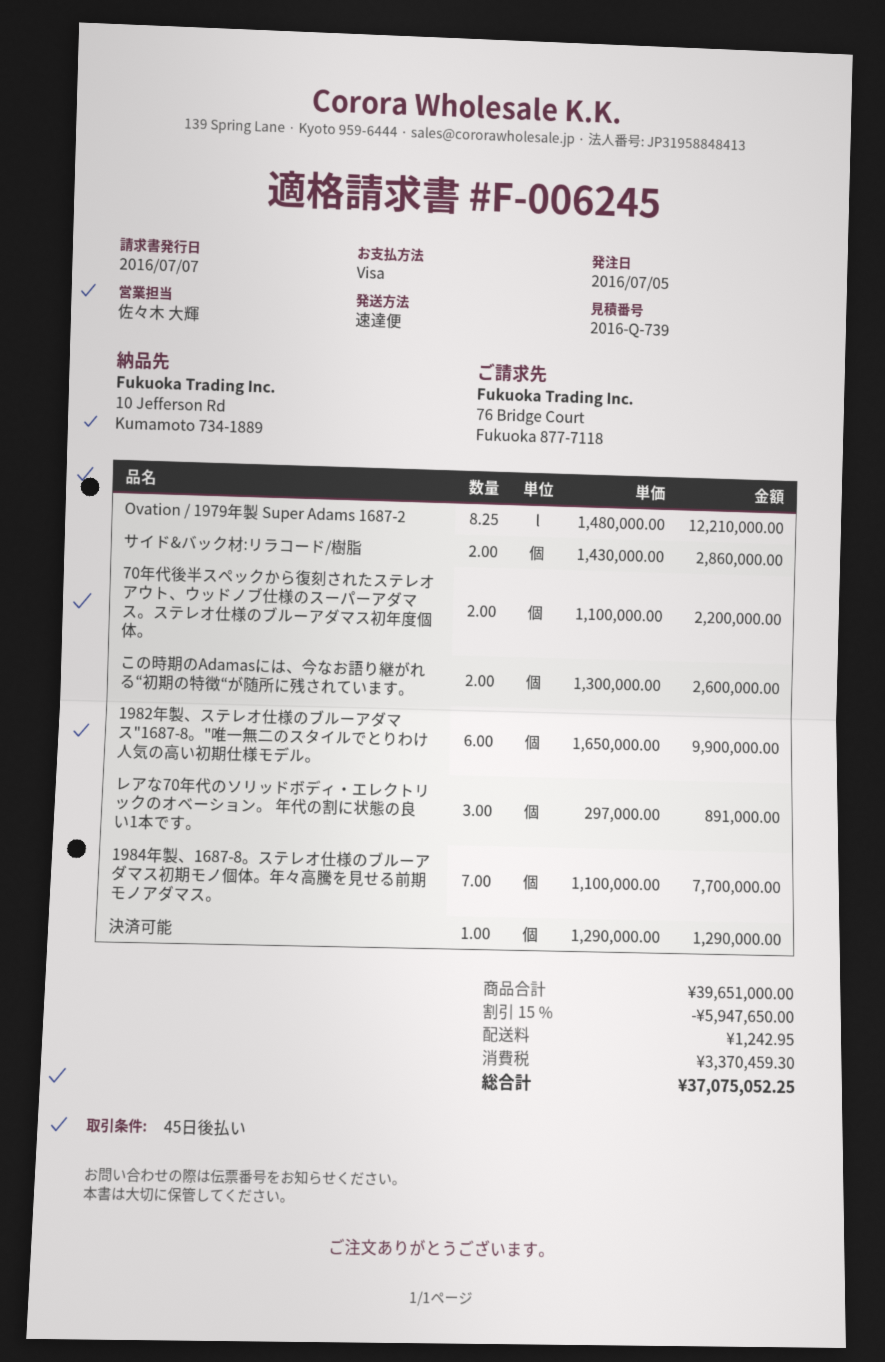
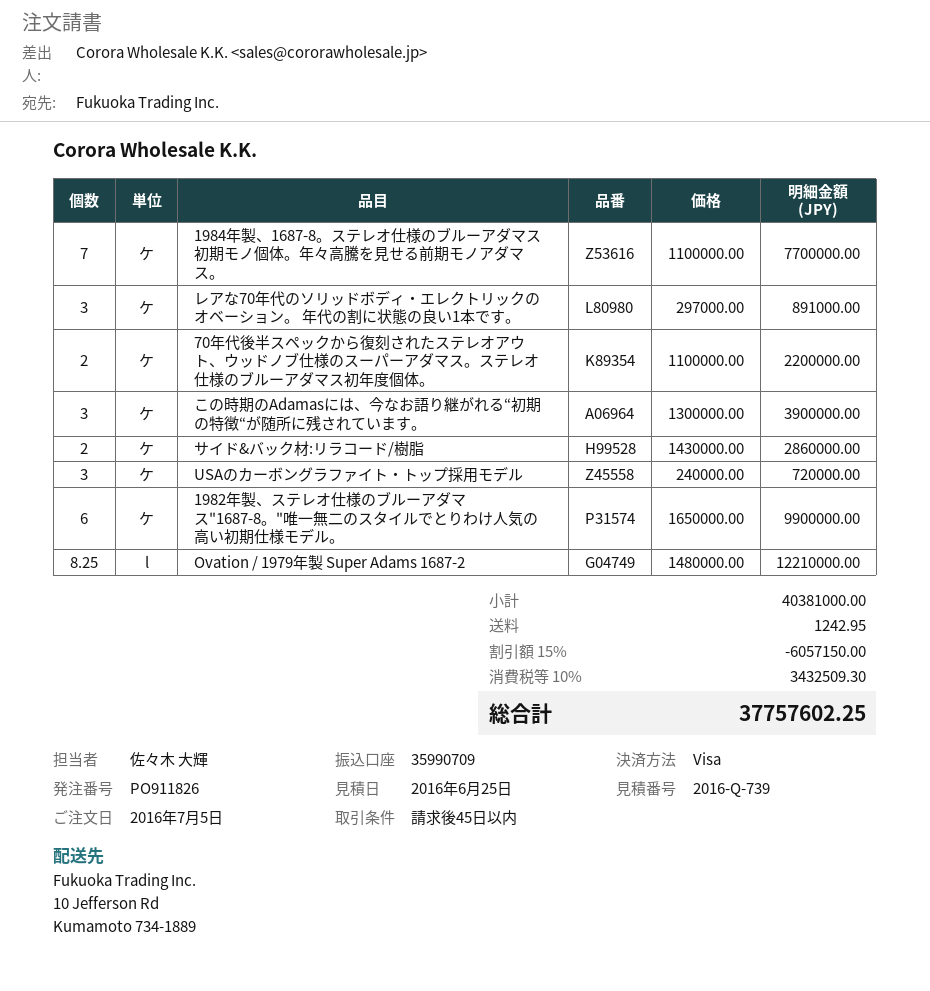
この時期のAdamasには、今なお語り継がれる“初期の特徴“が随所に残されています。: 2 x 1300000.00 = 2600000.00 -> 3 x 1300000.00 = 3900000.00
決済可能: 1 x 1290000.00 = 1290000.00 -> none
USAのカーボングラファイト・トップ採用モデル: none -> 3 x 240000.00 = 720000.00
subtotal: 39651000.00 -> 40381000.00
discount: 15% = 5947650.00 -> 15% = 6057150.00
tax: 3370459.30 -> 3432509.30
total: 37075052.25 -> 37757602.25

